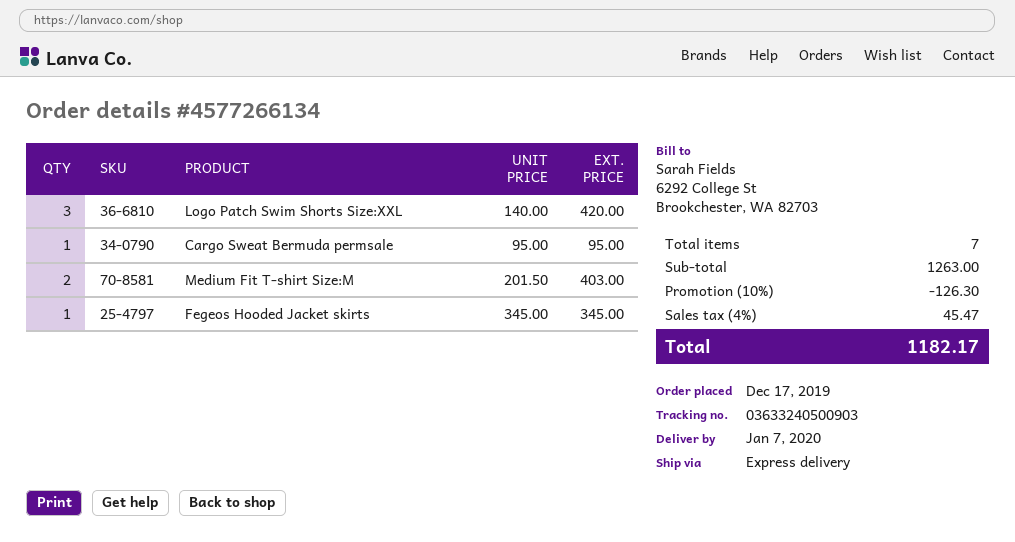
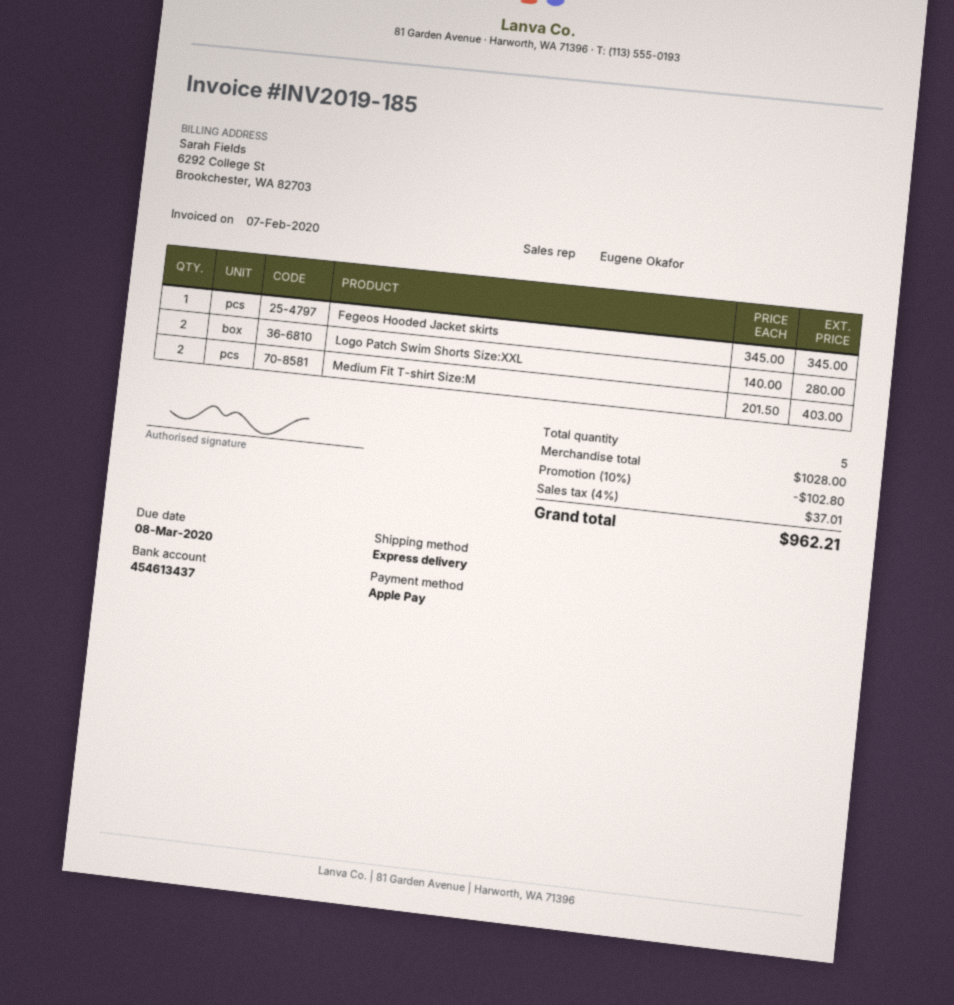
Logo Patch Swim Shorts Size:XXL: 3 x 140.00 = 420.00 -> 2 x 140.00 = 280.00
Cargo Sweat Bermuda permsale: 1 x 95.00 = 95.00 -> none
total quantity: 7 -> 5
subtotal: 1263.00 -> 1028.00
discount: 10% = 126.30 -> 10% = 102.80
tax: 4% = 45.47 -> 4% = 37.01
total: 1182.17 -> 962.21

